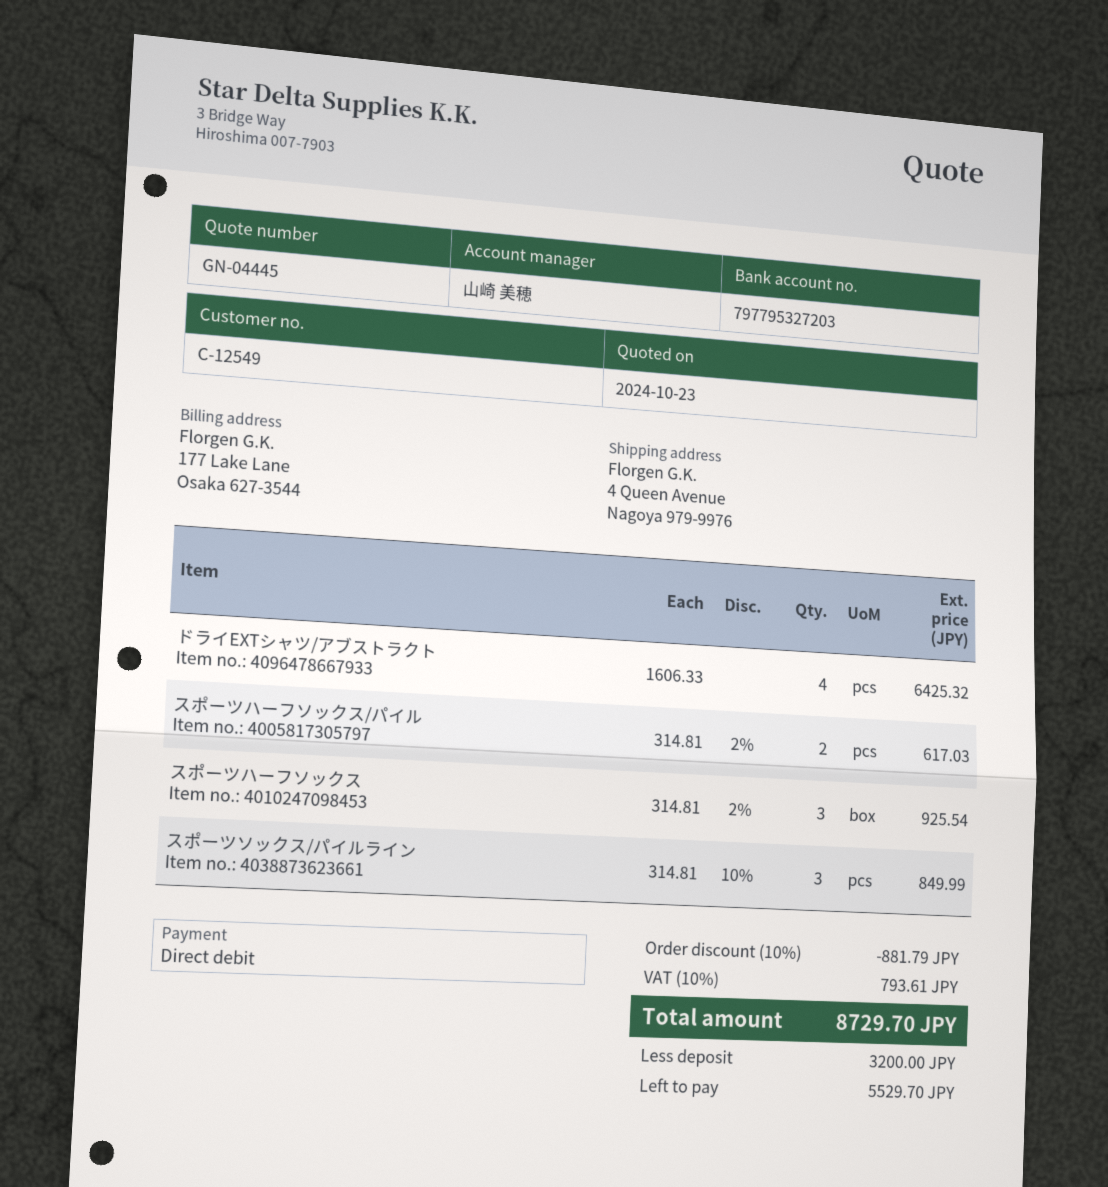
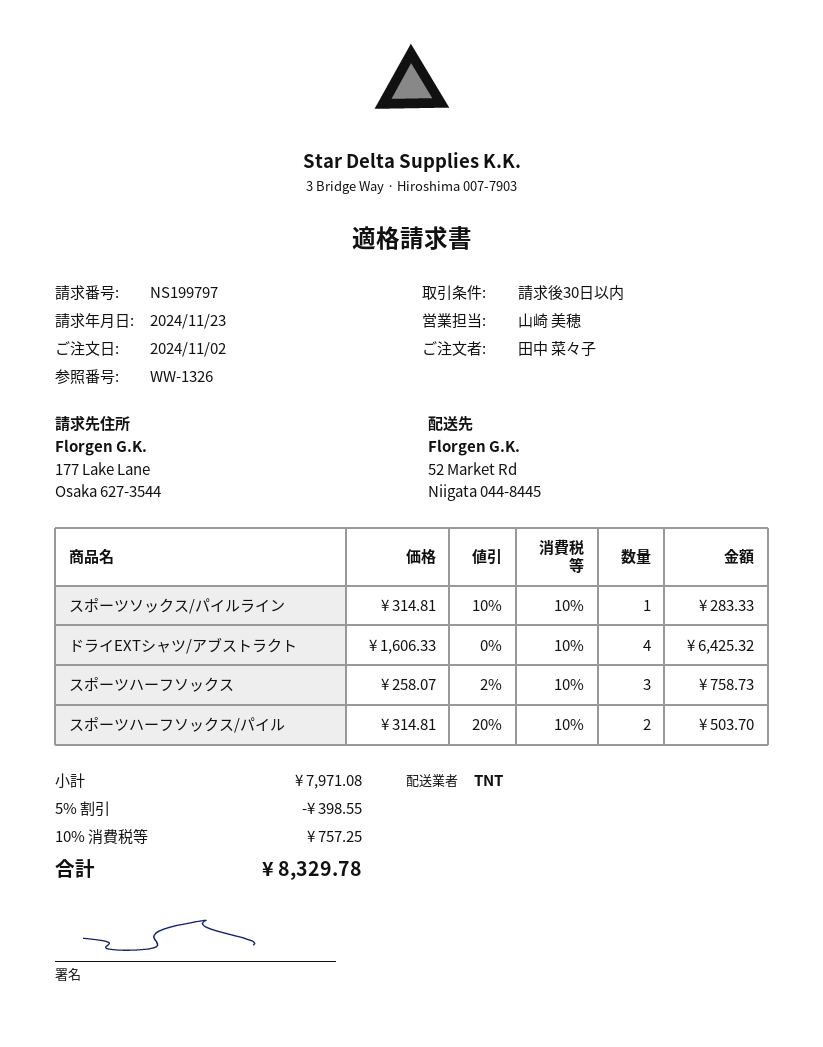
ship to: 4 Queen Avenue, Nagoya 979-9976 -> 52 Market Rd, Niigata 044-8445
スポーツハーフソックス/パイル: 2 x 314.81 - 2% = 617.03 -> 2 x 314.81 - 20% = 503.70
スポーツハーフソックス: 3 x 314.81 - 2% = 925.54 -> 3 x 258.07 - 2% = 758.73
スポーツソックス/パイルライン: 3 x 314.81 - 10% = 849.99 -> 1 x 314.81 - 10% = 283.33
discount: 10% = 881.79 -> 5% = 398.55
tax: 10% = 793.61 -> 10% = 757.25
total: 8729.70 -> 8329.78

